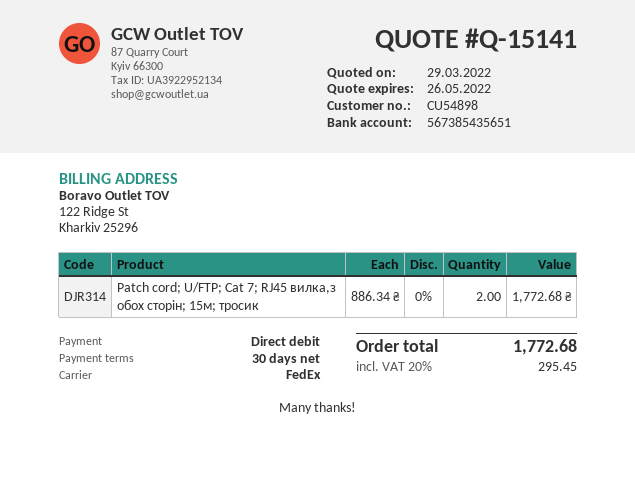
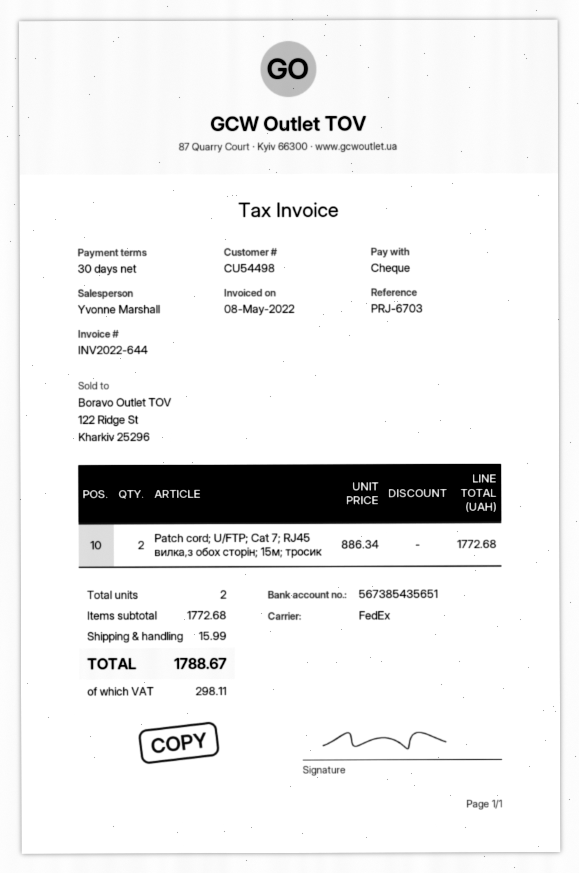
customer number: CU54898 -> CU54498
payment method: direct debit -> cheque
shipping: none -> 15.99
tax: 295.45 -> 298.11
total: 1772.68 -> 1788.67

